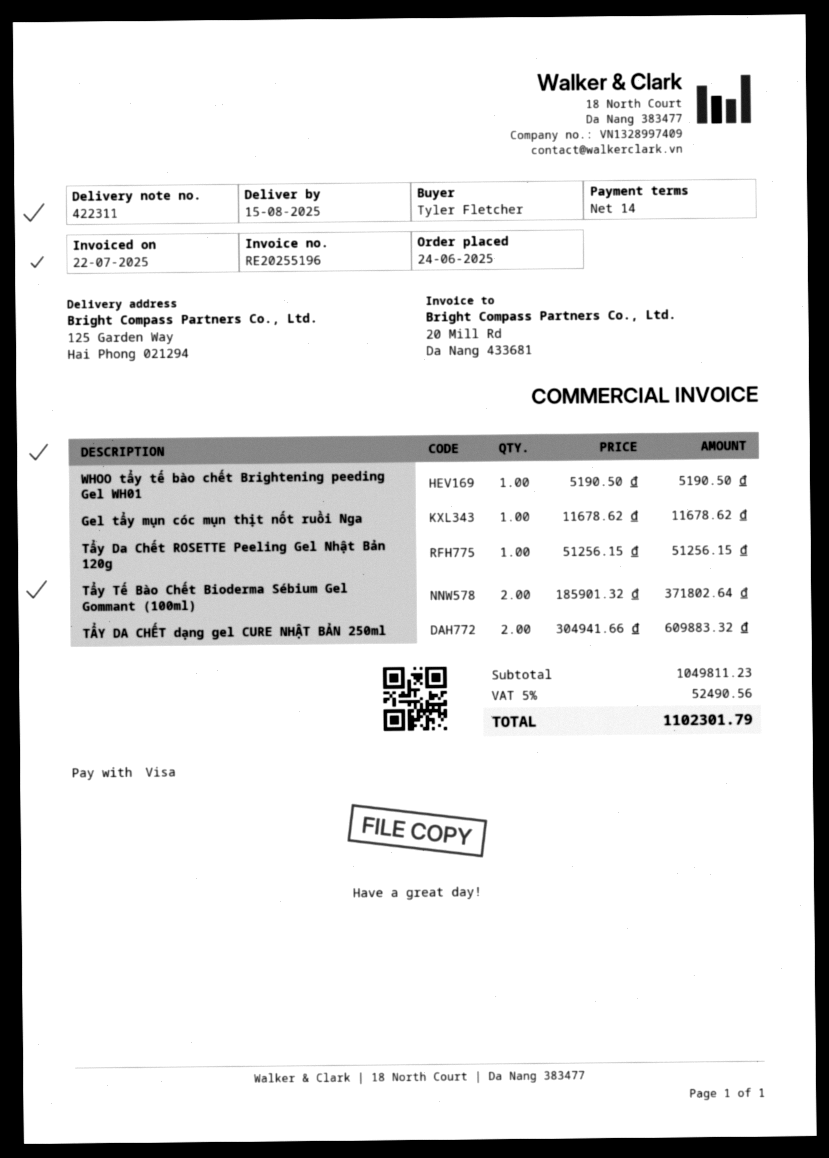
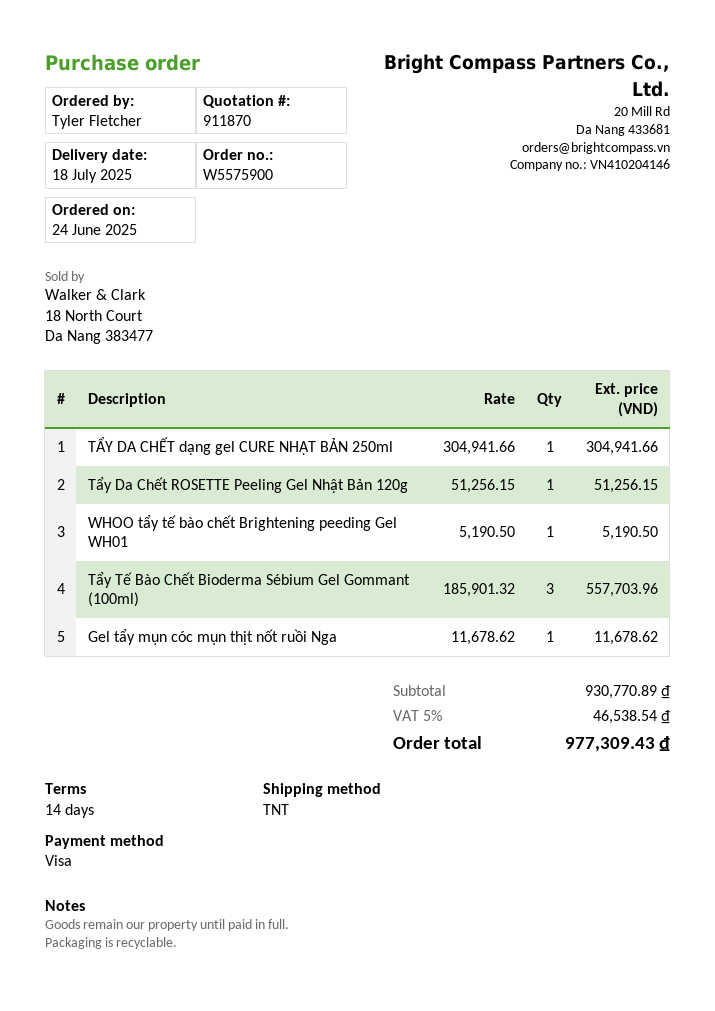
delivery date: 2025-08-15 -> 2025-07-18
Tẩy Tế Bào Chết Bioderma Sébium Gel Gommant (100ml): 2 x 185901.32 = 371802.64 -> 3 x 185901.32 = 557703.96
TẨY DA CHẾT dạng gel CURE NHẬT BẢN 250ml: 2 x 304941.66 = 609883.32 -> 1 x 304941.66 = 304941.66
subtotal: 1049811.23 -> 930770.89
tax: 5% = 52490.56 -> 5% = 46538.54
total: 1102301.79 -> 977309.43

